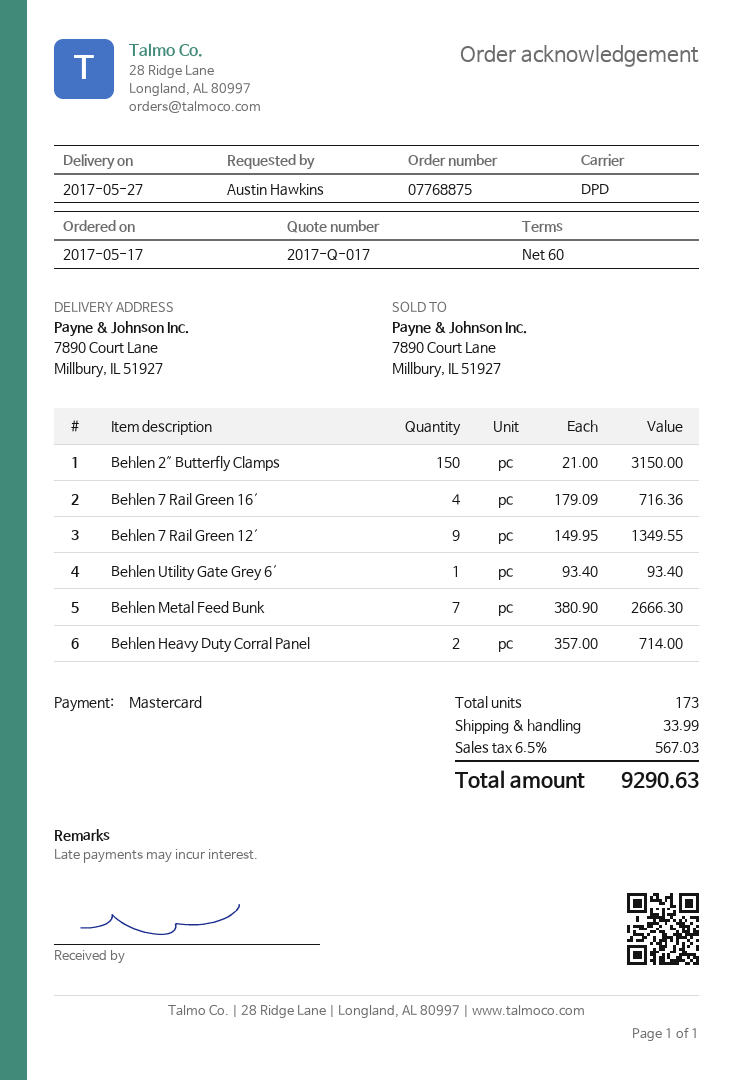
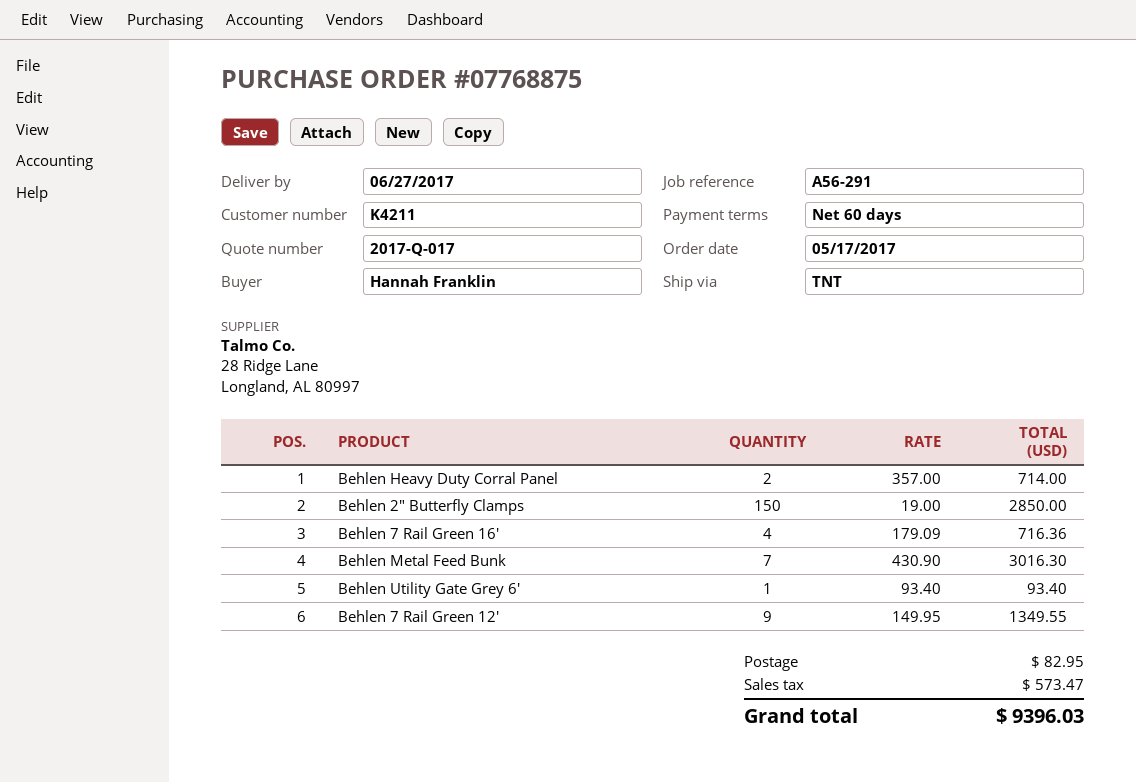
delivery date: 2017-05-27 -> 2017-06-27
ordered by: Austin Hawkins -> Hannah Franklin
shipping method: DPD -> TNT
Behlen 2″ Butterfly Clamps: 150 x 21.00 = 3150.00 -> 150 x 19.00 = 2850.00
Behlen Metal Feed Bunk: 7 x 380.90 = 2666.30 -> 7 x 430.90 = 3016.30
shipping: 33.99 -> 82.95
tax: 567.03 -> 573.47
total: 9290.63 -> 9396.03

